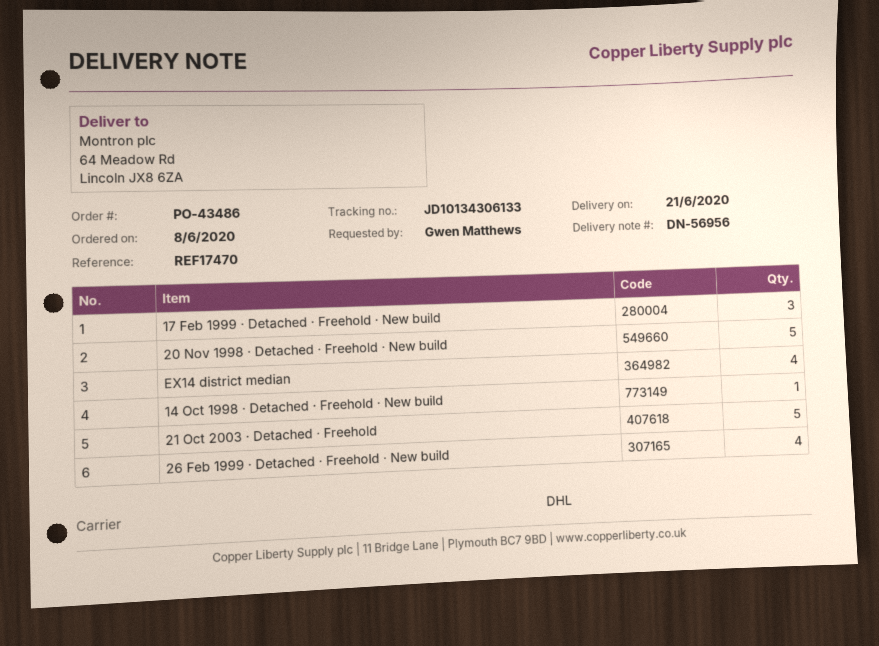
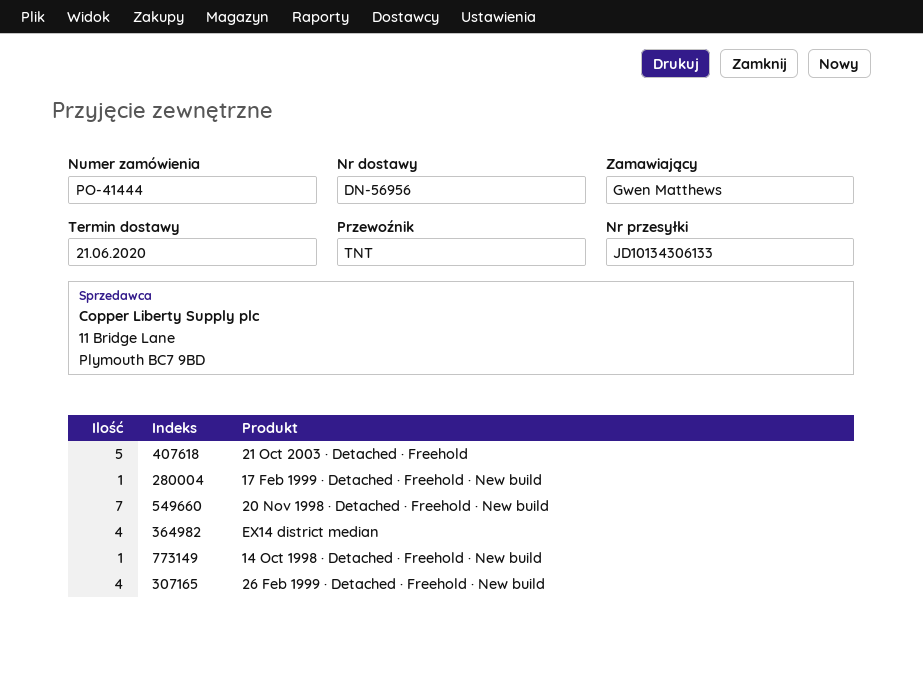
order number: PO-43486 -> PO-41444
shipping method: DHL -> TNT
17 Feb 1999 · Detached · Freehold · New build: 3 -> 1
20 Nov 1998 · Detached · Freehold · New build: 5 -> 7

